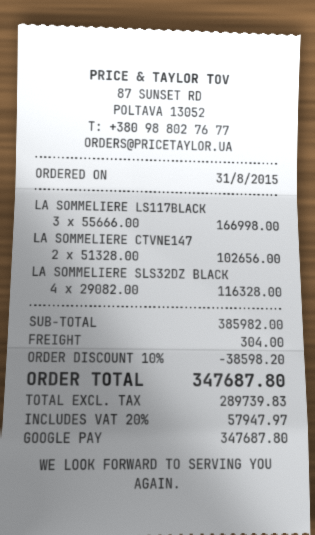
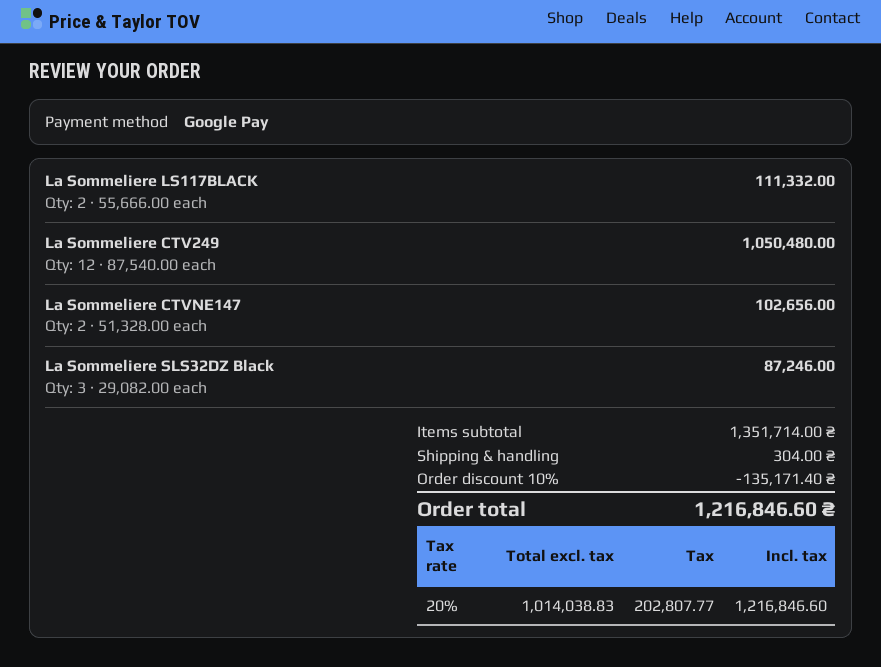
LA SOMMELIERE LS117BLACK: 3 x 55666.00 = 166998.00 -> 2 x 55666.00 = 111332.00
LA SOMMELIERE SLS32DZ BLACK: 4 x 29082.00 = 116328.00 -> 3 x 29082.00 = 87246.00
La Sommeliere CTV249: none -> 12 x 87540.00 = 1050480.00
subtotal: 385982.00 -> 1351714.00
discount: 10% = 38598.20 -> 10% = 135171.40
net: 289739.83 -> 1014038.83
tax: 20% = 57947.97 -> 20% = 202807.77
total: 347687.80 -> 1216846.60

